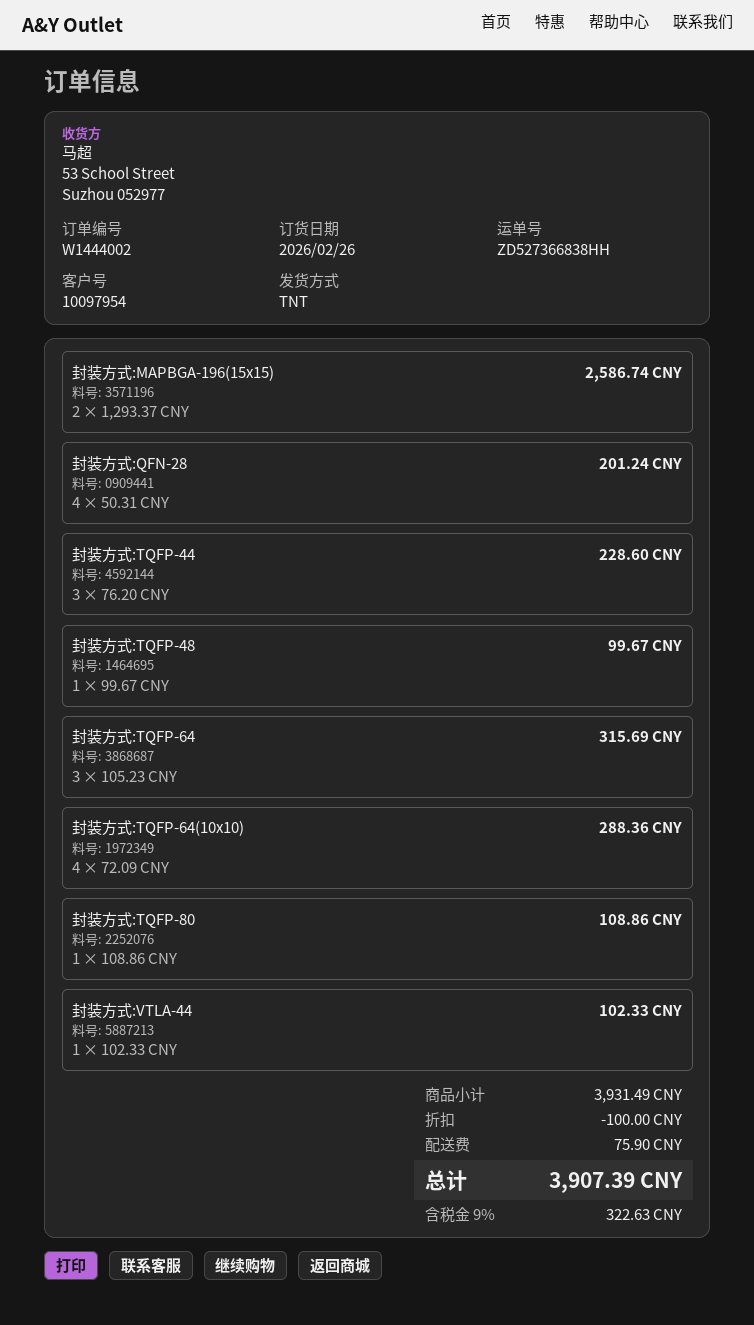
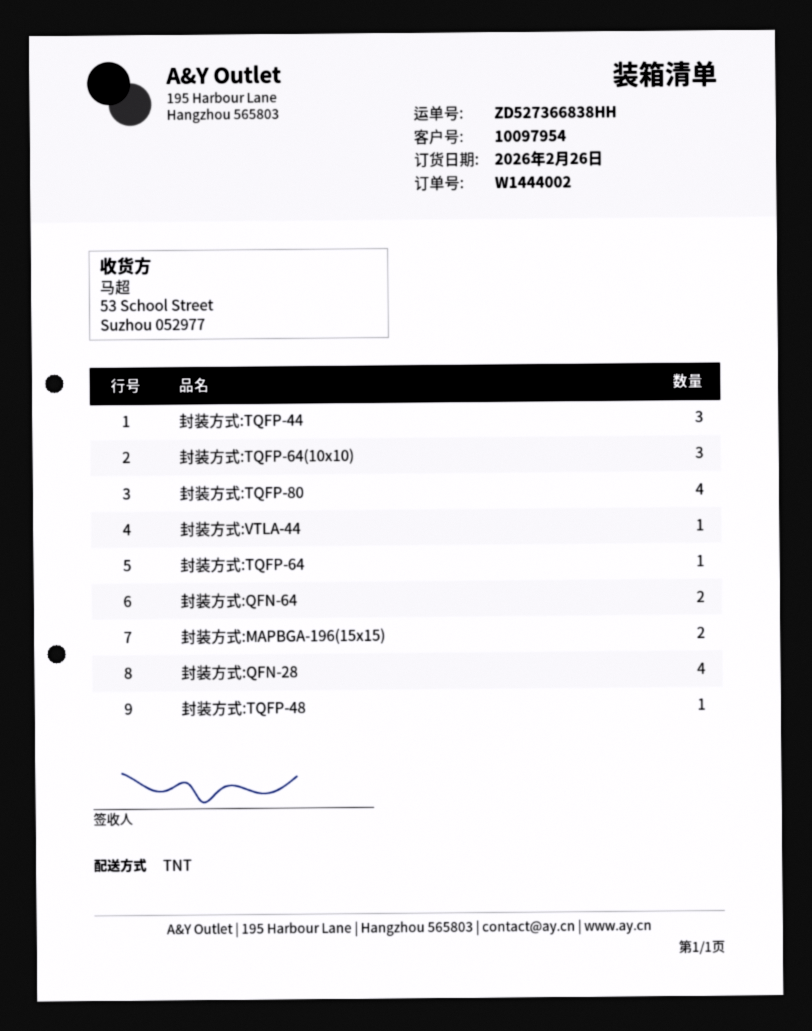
封装方式:TQFP-64: 3 -> 1
封装方式:TQFP-64(10x10): 4 -> 3
封装方式:TQFP-80: 1 -> 4
封装方式:QFN-64: none -> 2

